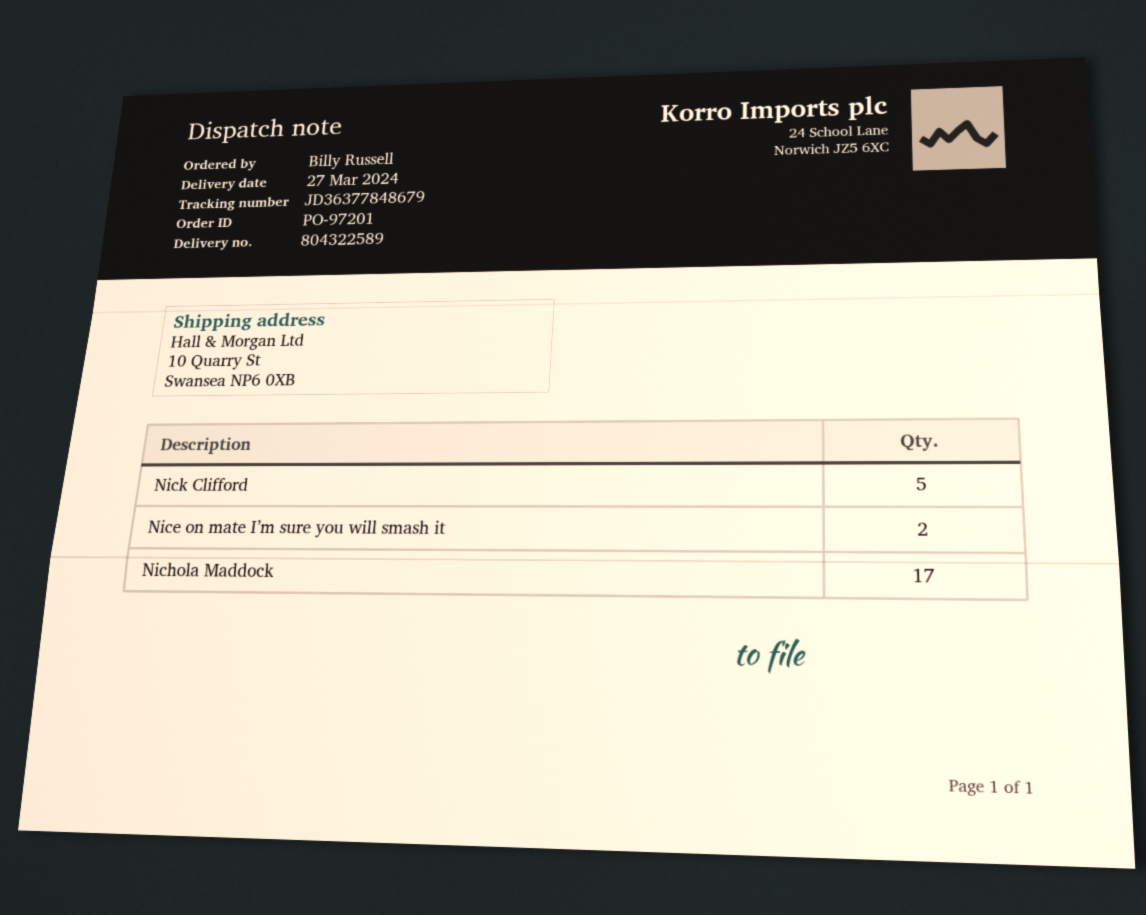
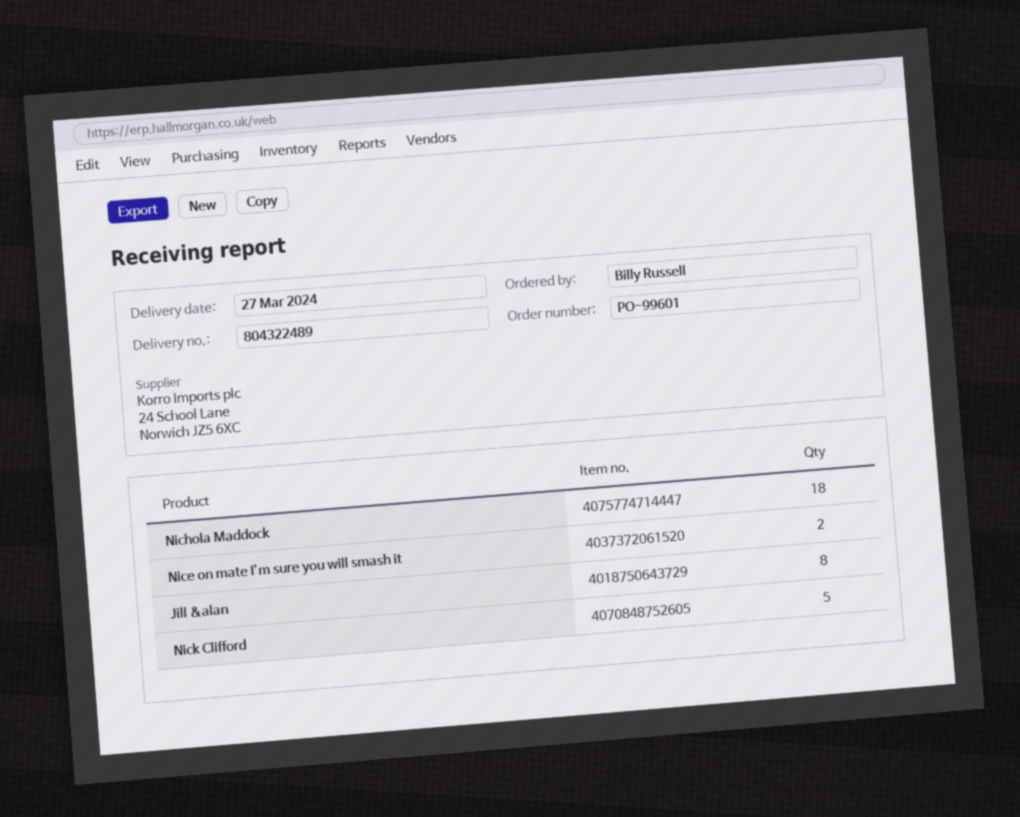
order number: PO-97201 -> PO-99601
delivery note number: 804322589 -> 804322489
Nichola Maddock: 17 -> 18
Jill &alan: none -> 8

